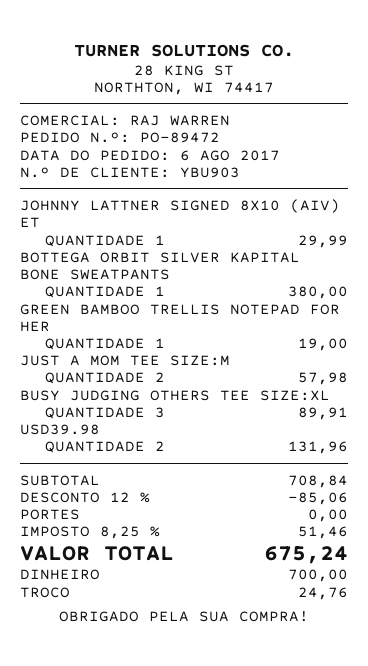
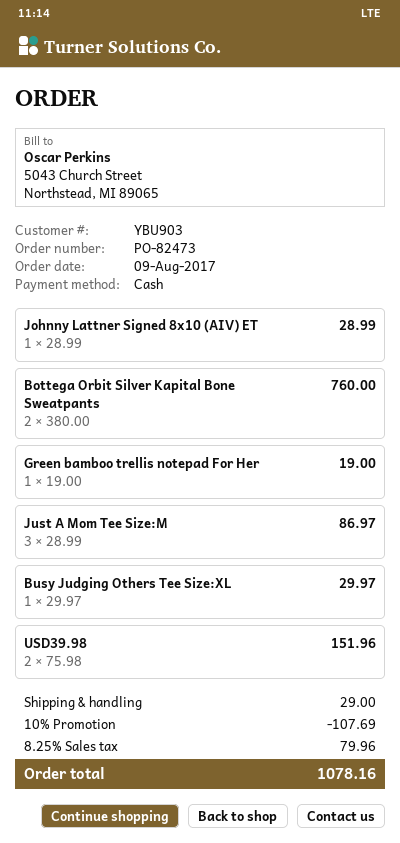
order number: PO-89472 -> PO-82473
order date: 2017-08-06 -> 2017-08-09
JOHNNY LATTNER SIGNED 8X10 (AIV) ET: 1 for 29.99 -> 1 for 28.99
BOTTEGA ORBIT SILVER KAPITAL BONE SWEATPANTS: 1 for 380.00 -> 2 for 760.00
JUST A MOM TEE SIZE:M: 2 for 57.98 -> 3 for 86.97
BUSY JUDGING OTHERS TEE SIZE:XL: 3 for 89.91 -> 1 for 29.97
USD39.98: 2 for 131.96 -> 2 for 151.96
discount: 12% = 85.06 -> 10% = 107.69
shipping: 0.00 -> 29.00
tax: 8.25% = 51.46 -> 8.25% = 79.96
total: 675.24 -> 1078.16

